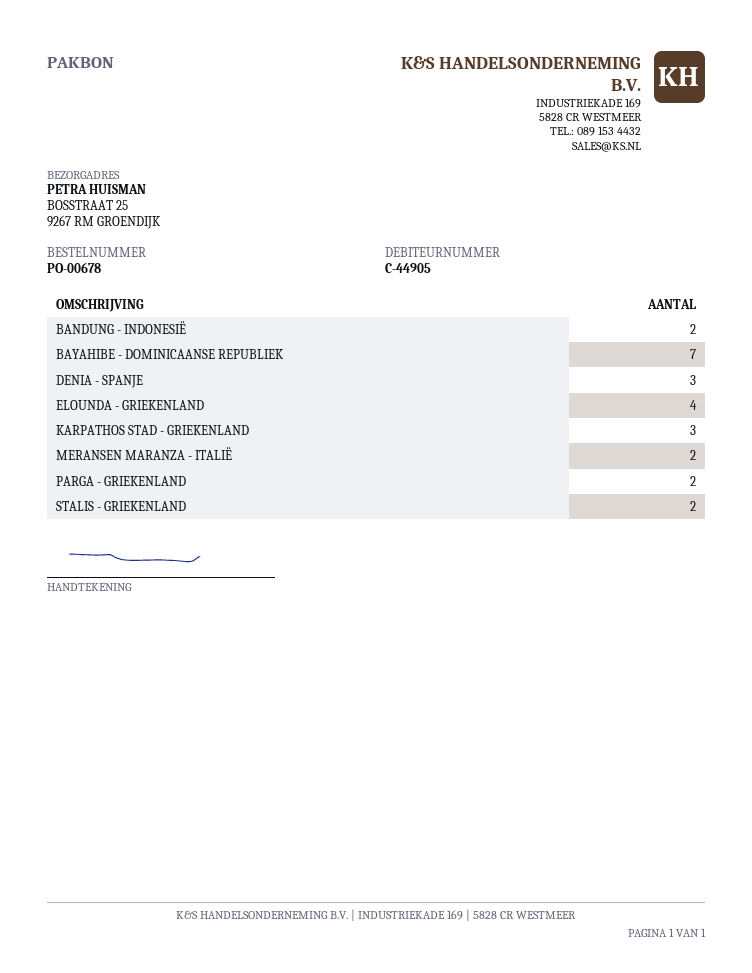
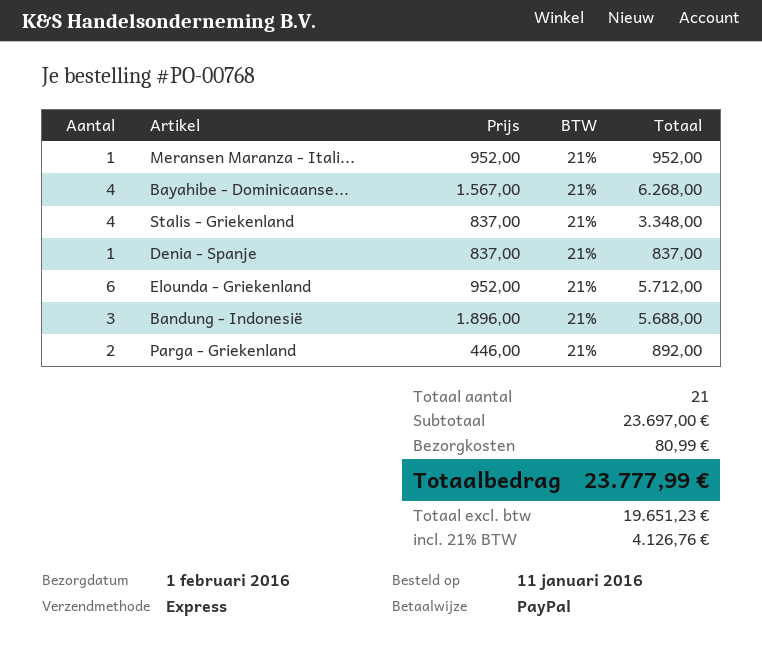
order number: PO-00678 -> PO-00768
BANDUNG - INDONESIË: 2 -> 3
BAYAHIBE - DOMINICAANSE REPUBLIEK: 7 -> 4
DENIA - SPANJE: 3 -> 1
ELOUNDA - GRIEKENLAND: 4 -> 6
KARPATHOS STAD - GRIEKENLAND: 3 -> none
MERANSEN MARANZA - ITALIË: 2 -> 1
STALIS - GRIEKENLAND: 2 -> 4

